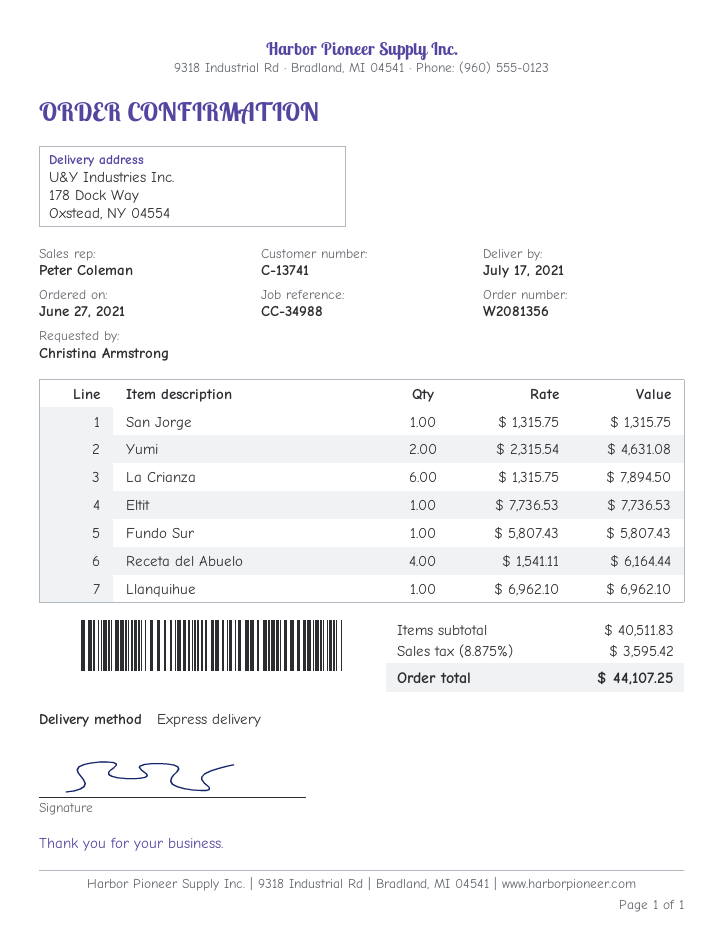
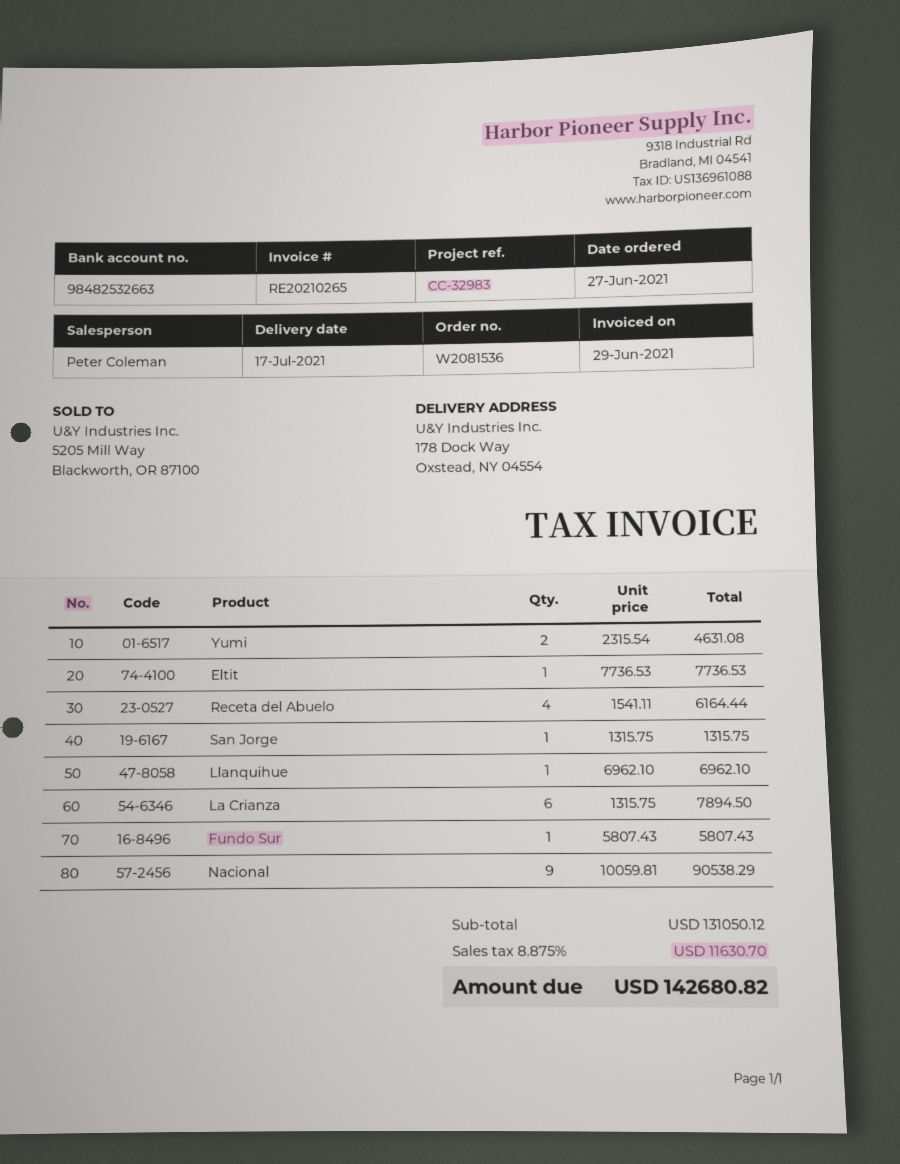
order number: W2081356 -> W2081536
reference: CC-34988 -> CC-32983
Nacional: none -> 9 x 10059.81 = 90538.29
subtotal: 40511.83 -> 131050.12
tax: 8.875% = 3595.42 -> 8.875% = 11630.70
total: 44107.25 -> 142680.82

